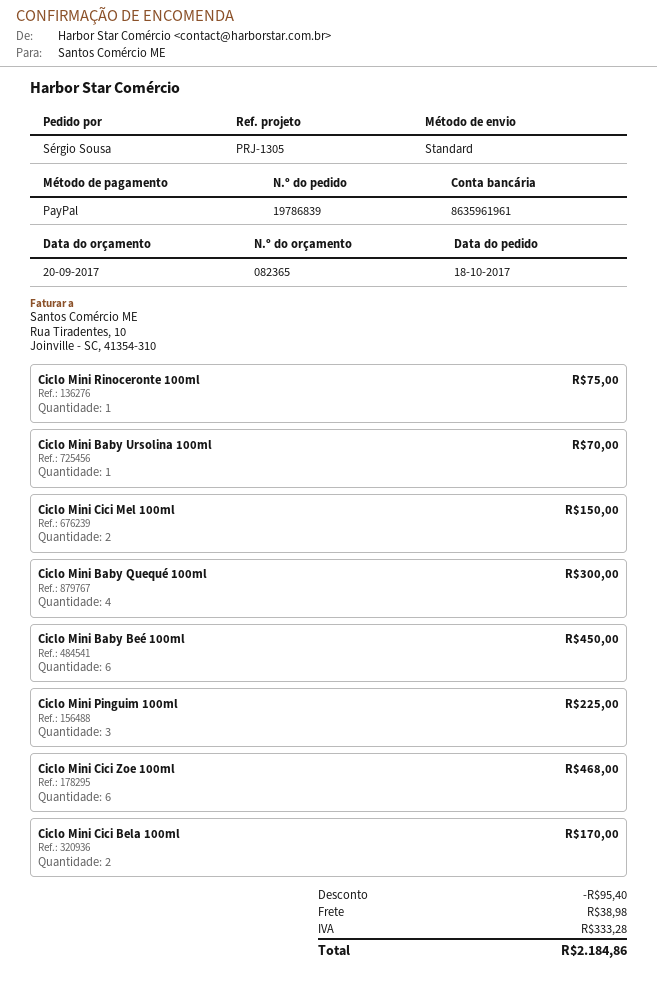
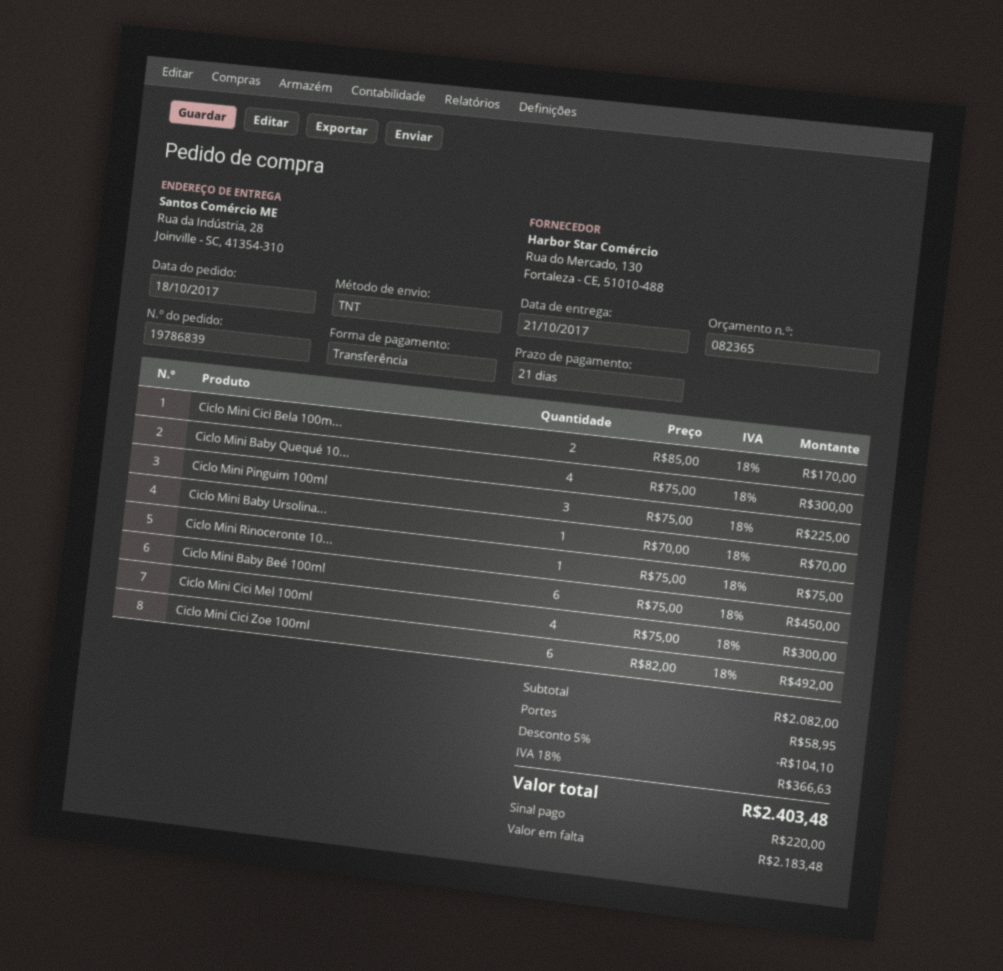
payment method: PayPal -> bank transfer
shipping method: standard -> TNT
Ciclo Mini Cici Mel 100ml: 2 for 150.00 -> 4 for 300.00
Ciclo Mini Cici Zoe 100ml: 6 for 468.00 -> 6 for 492.00
discount: 95.40 -> 104.10
shipping: 38.98 -> 58.95
tax: 333.28 -> 366.63
total: 2184.86 -> 2403.48

